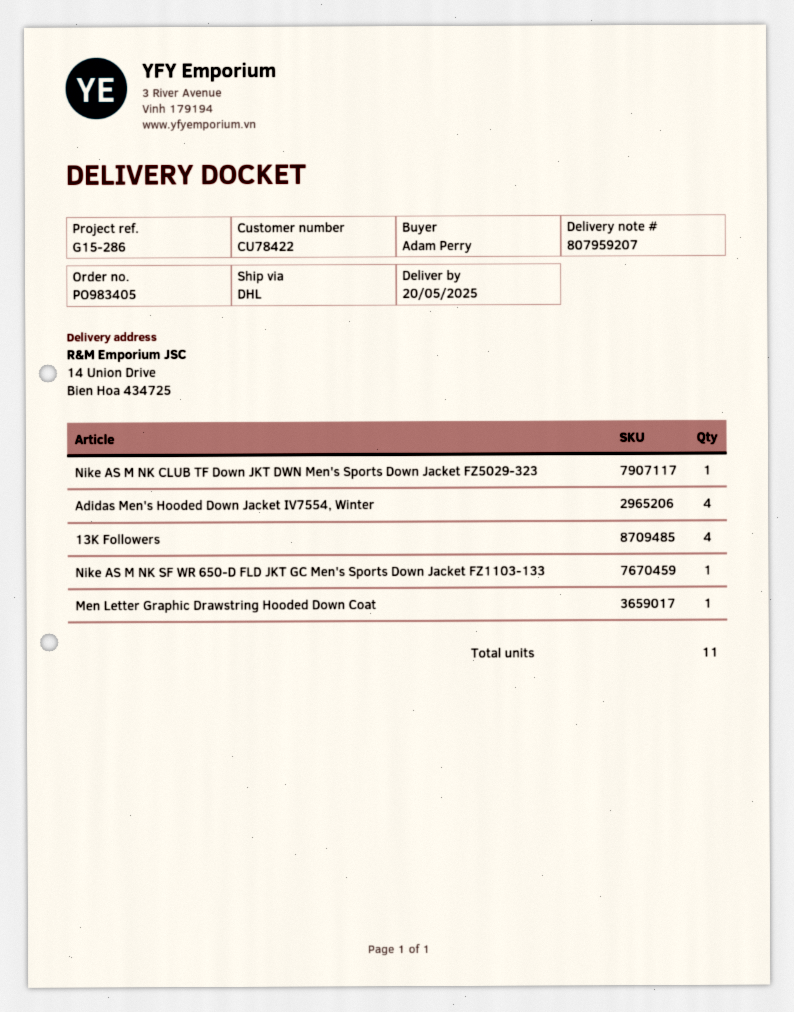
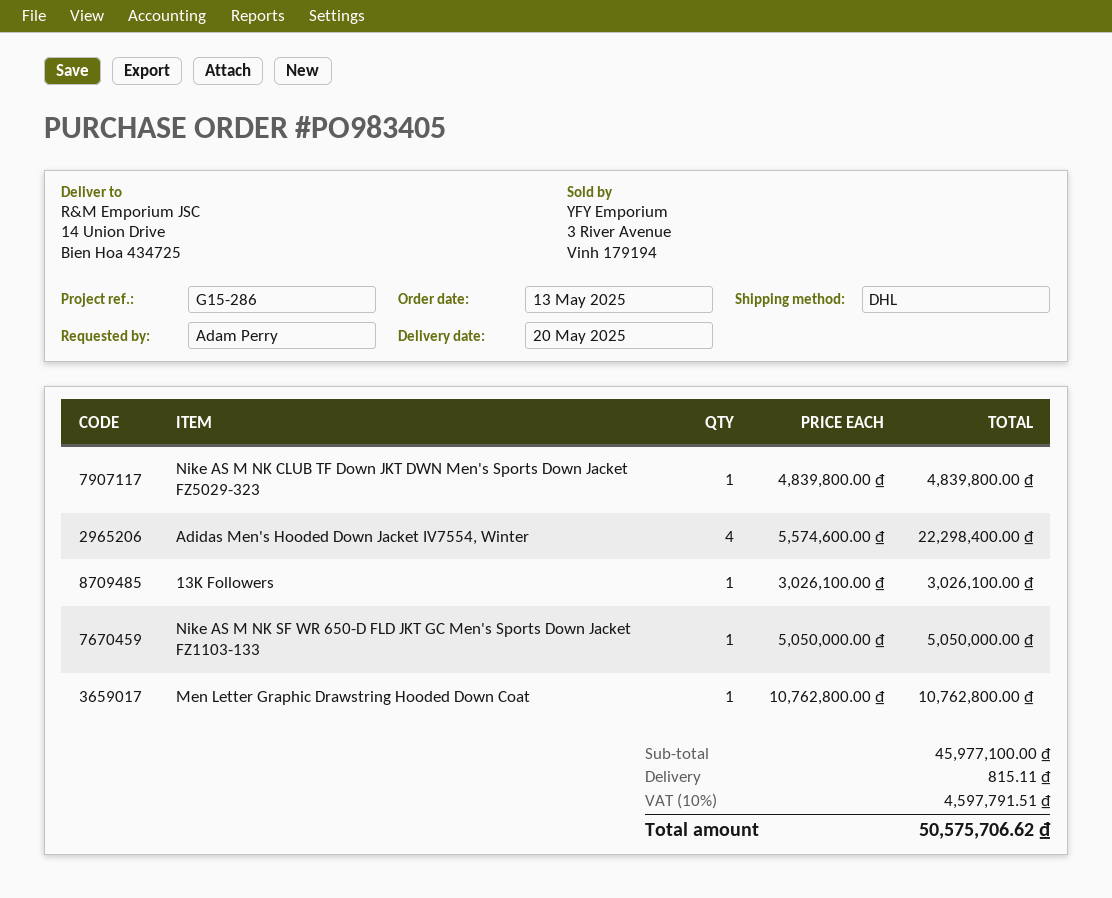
13K Followers: 4 -> 1

